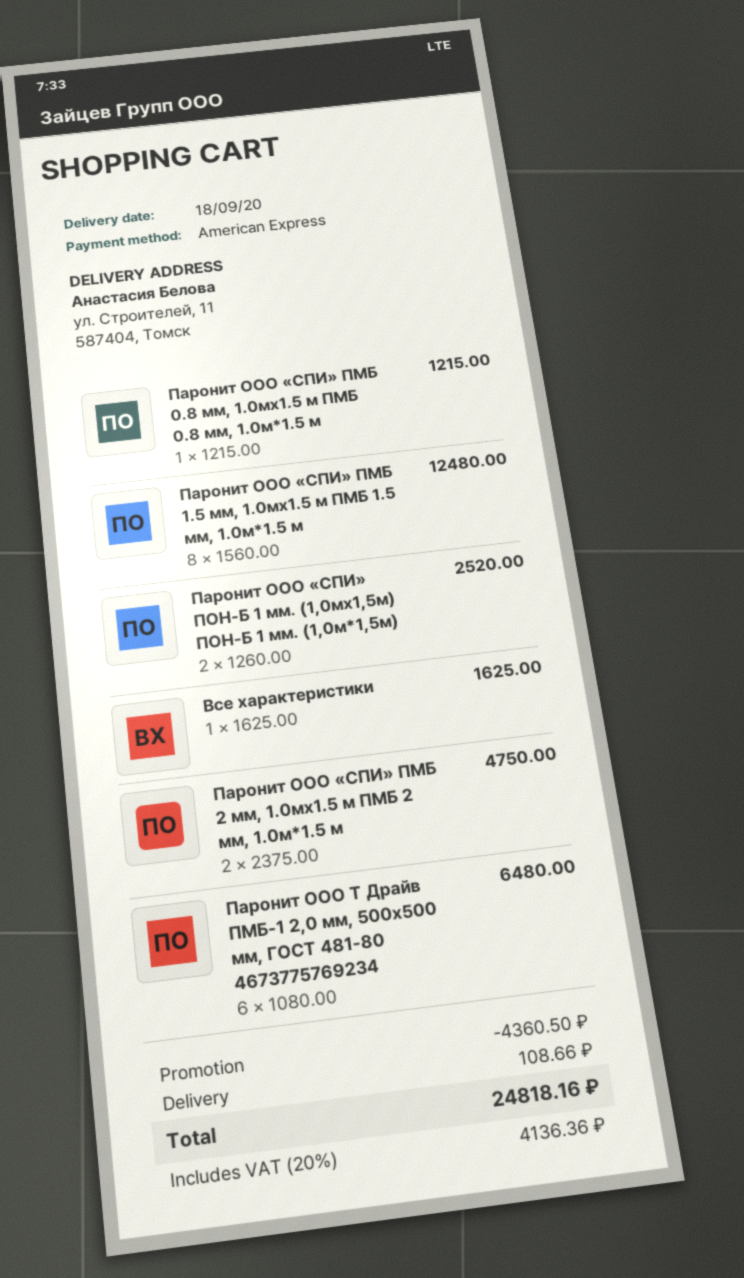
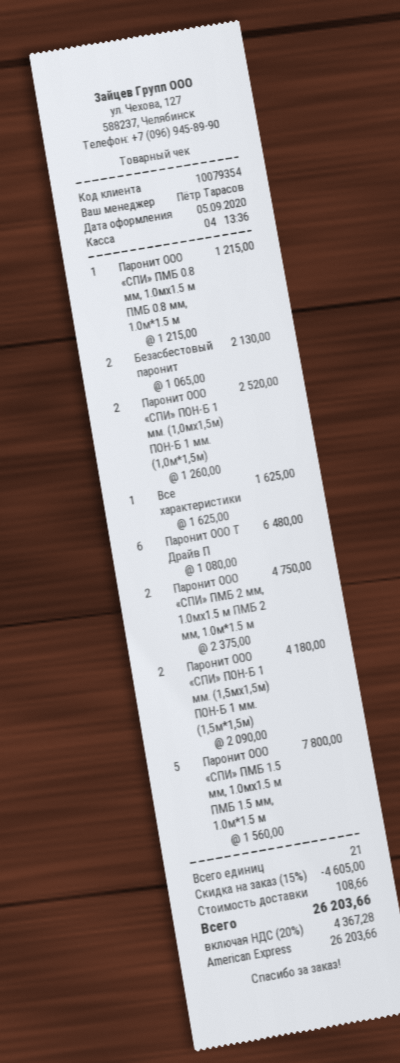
Паронит ООО «СПИ» ПМБ 1.5 мм, 1.0мх1.5 м ПМБ 1.5 мм, 1.0м*1.5 м: 8 x 1560.00 = 12480.00 -> 5 x 1560.00 = 7800.00
Безасбестовый паронит: none -> 2 x 1065.00 = 2130.00
Паронит ООО «СПИ» ПОН-Б 1 мм. (1,5мх1,5м) ПОН-Б 1 мм. (1,5м*1,5м): none -> 2 x 2090.00 = 4180.00
discount: 4360.50 -> 4605.00
tax: 20% = 4136.36 -> 20% = 4367.28
total: 24818.16 -> 26203.66

